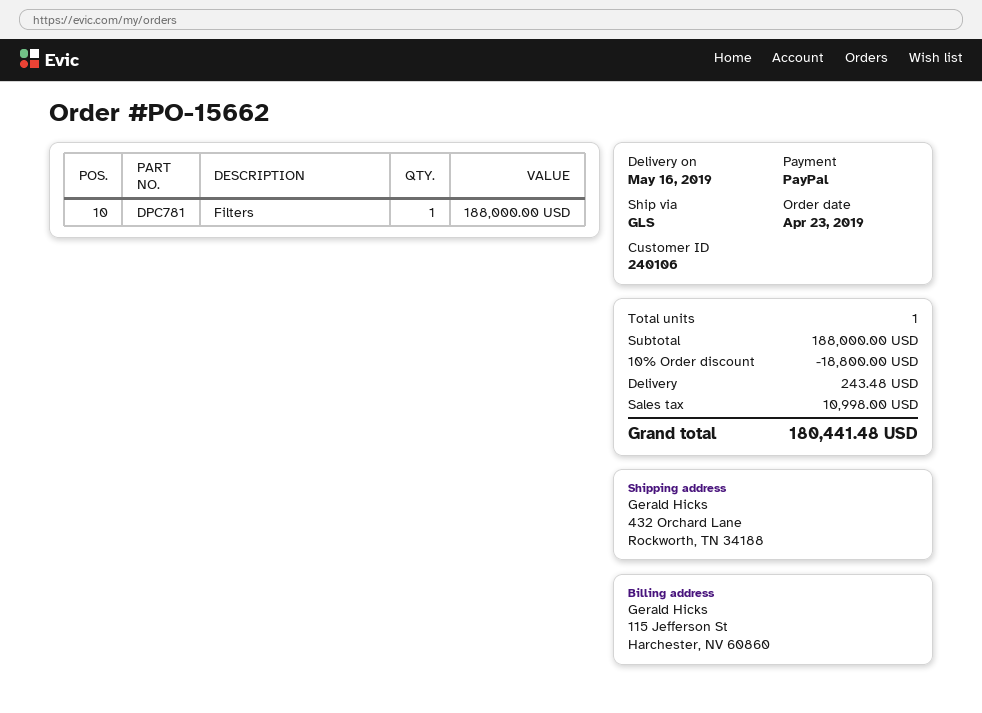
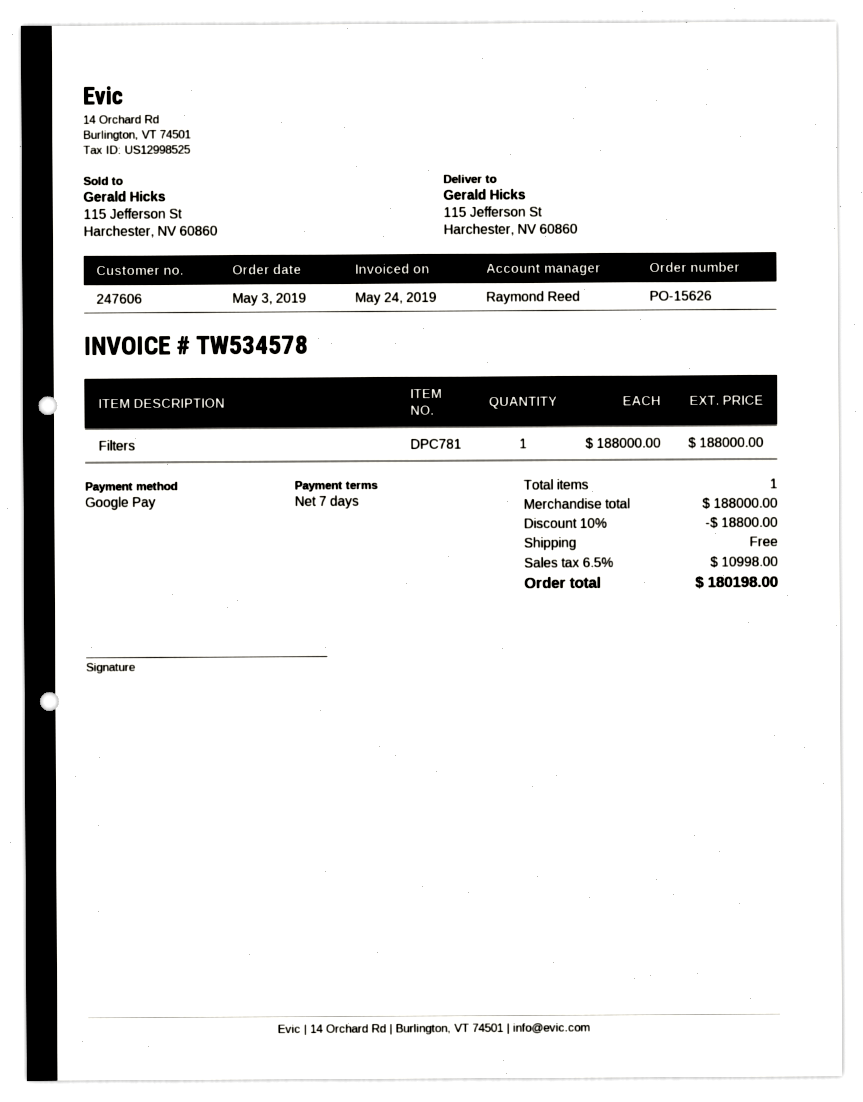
order number: PO-15662 -> PO-15626
order date: 2019-04-23 -> 2019-05-03
customer number: 240106 -> 247606
payment method: PayPal -> Google Pay
ship to: 432 Orchard Lane, Rockworth, TN 34188 -> 115 Jefferson St, Harchester, NV 60860
shipping: 243.48 -> 0.00
total: 180441.48 -> 180198.00

